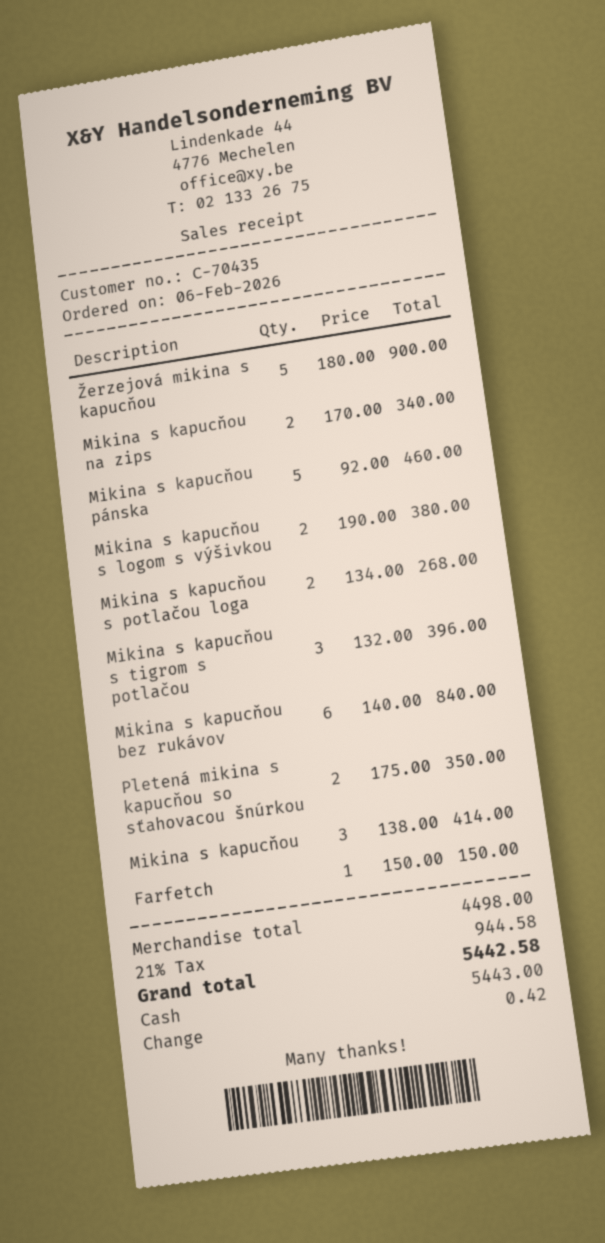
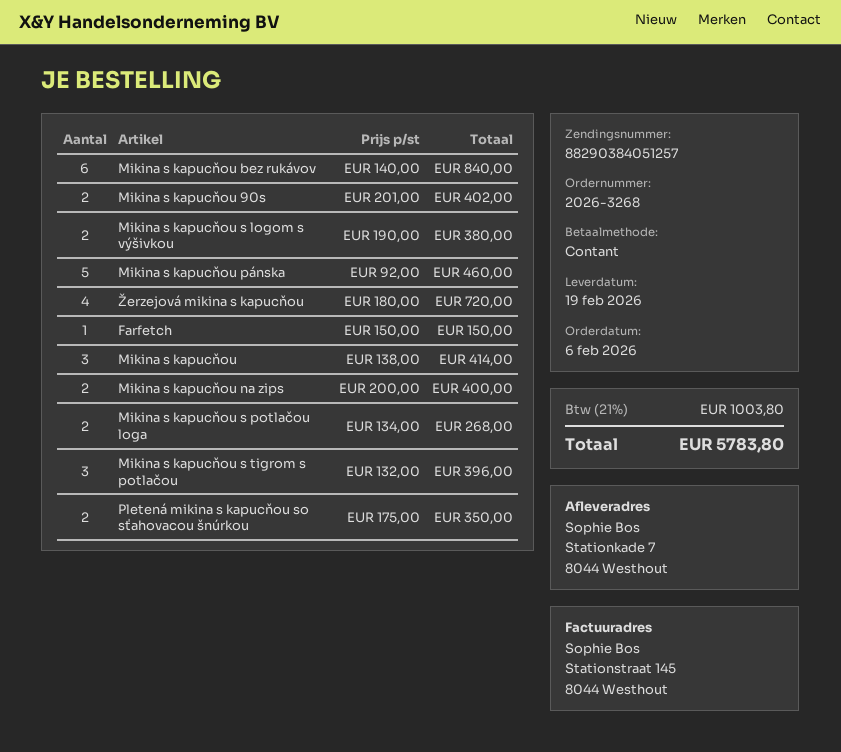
Žerzejová mikina s kapucňou: 5 x 180.00 = 900.00 -> 4 x 180.00 = 720.00
Mikina s kapucňou na zips: 2 x 170.00 = 340.00 -> 2 x 200.00 = 400.00
Mikina s kapucňou 90s: none -> 2 x 201.00 = 402.00
tax: 21% = 944.58 -> 21% = 1003.80
total: 5442.58 -> 5783.80

